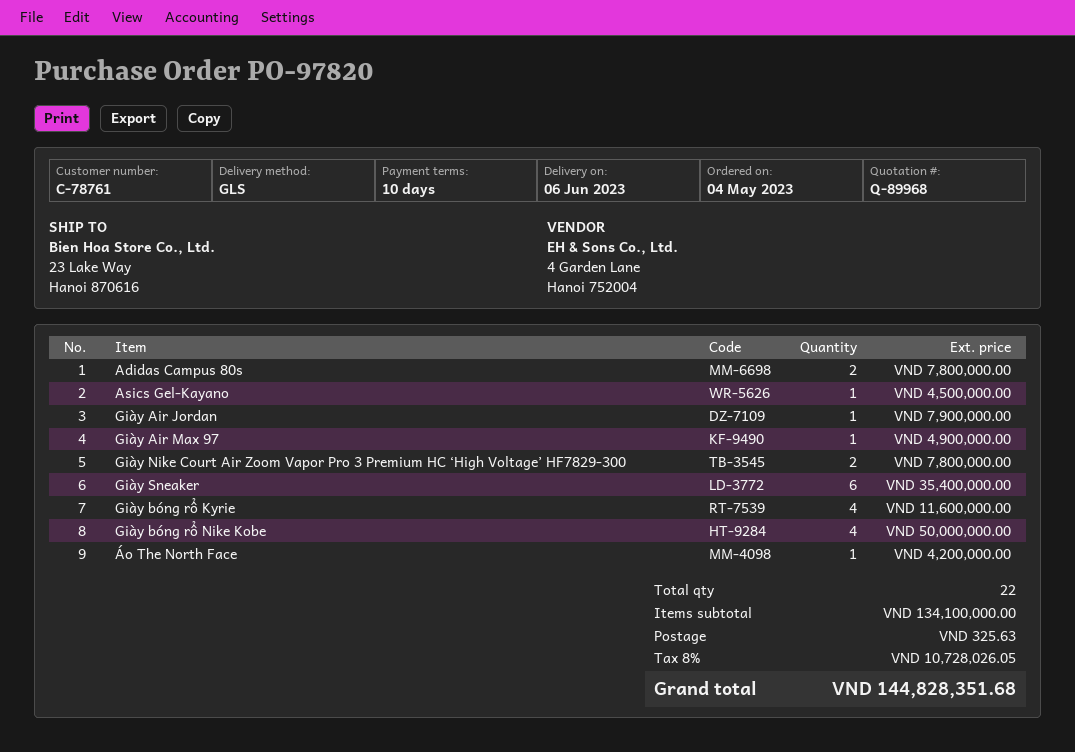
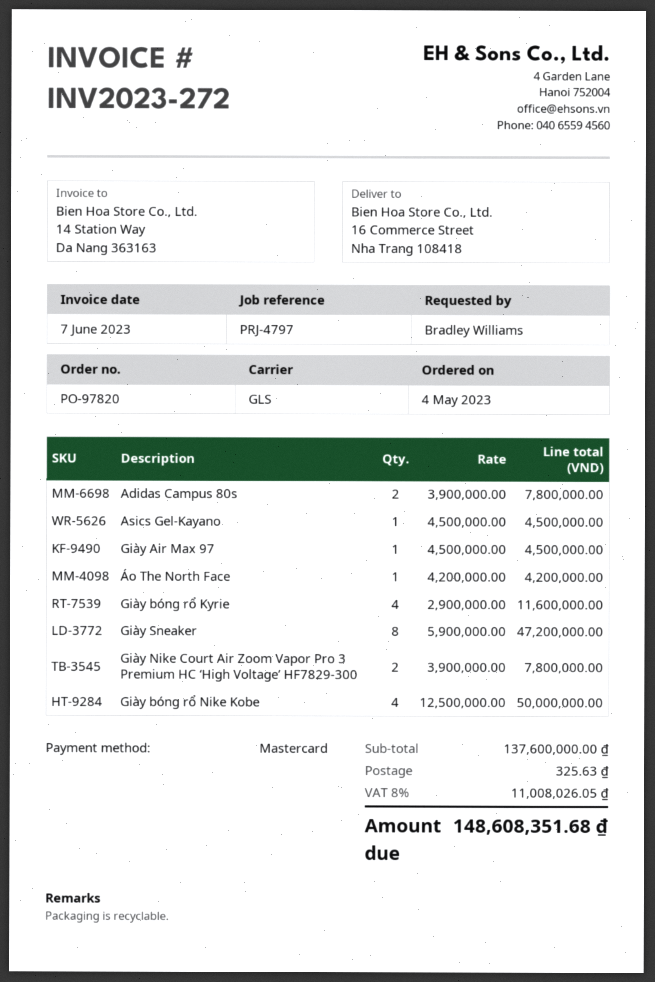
ship to: 23 Lake Way, Hanoi 870616 -> 16 Commerce Street, Nha Trang 108418
Giày Air Jordan: 1 for 7900000.00 -> none
Giày Air Max 97: 1 for 4900000.00 -> 1 for 4500000.00
Giày Sneaker: 6 for 35400000.00 -> 8 for 47200000.00
subtotal: 134100000.00 -> 137600000.00
tax: 8% = 10728026.05 -> 8% = 11008026.05
total: 144828351.68 -> 148608351.68

